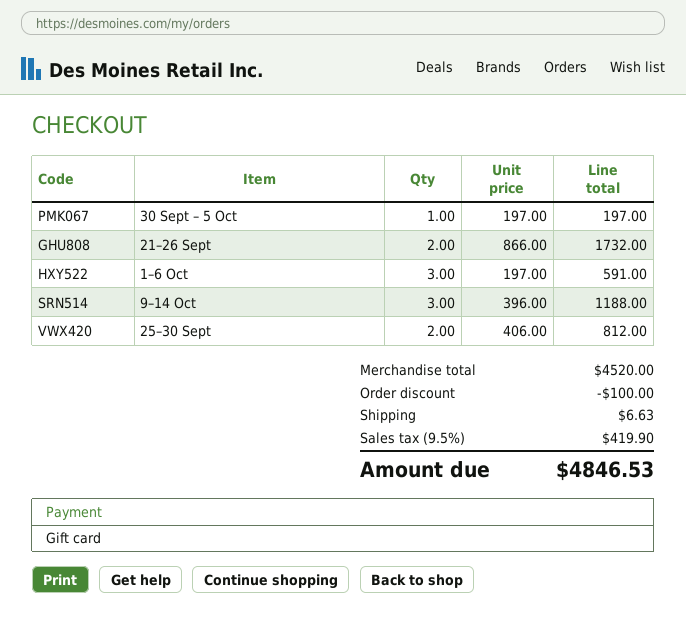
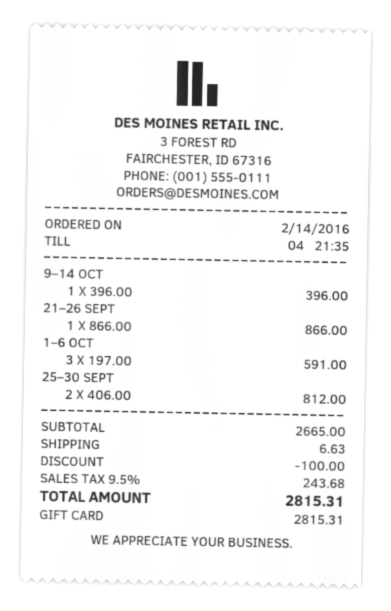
30 Sept – 5 Oct: 1 x 197.00 = 197.00 -> none
21–26 Sept: 2 x 866.00 = 1732.00 -> 1 x 866.00 = 866.00
9–14 Oct: 3 x 396.00 = 1188.00 -> 1 x 396.00 = 396.00
subtotal: 4520.00 -> 2665.00
tax: 9.5% = 419.90 -> 9.5% = 243.68
total: 4846.53 -> 2815.31

